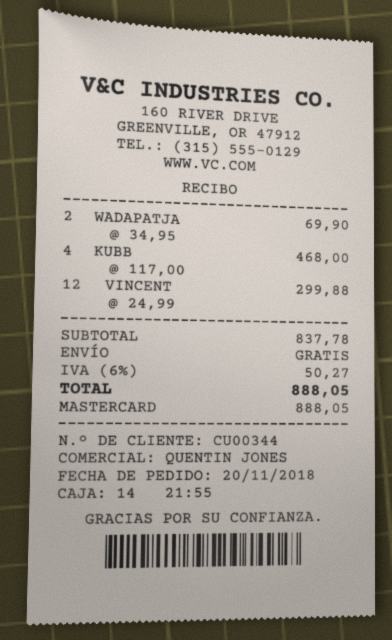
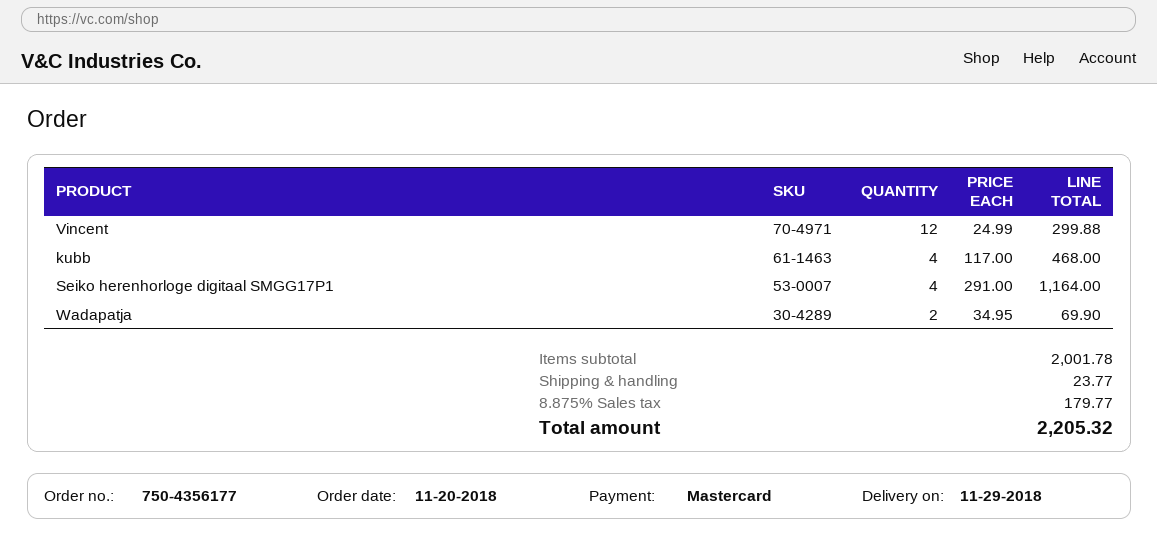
Seiko herenhorloge digitaal SMGG17P1: none -> 4 x 291.00 = 1164.00
subtotal: 837.78 -> 2001.78
shipping: 0.00 -> 23.77
tax: 6% = 50.27 -> 8.875% = 179.77
total: 888.05 -> 2205.32

